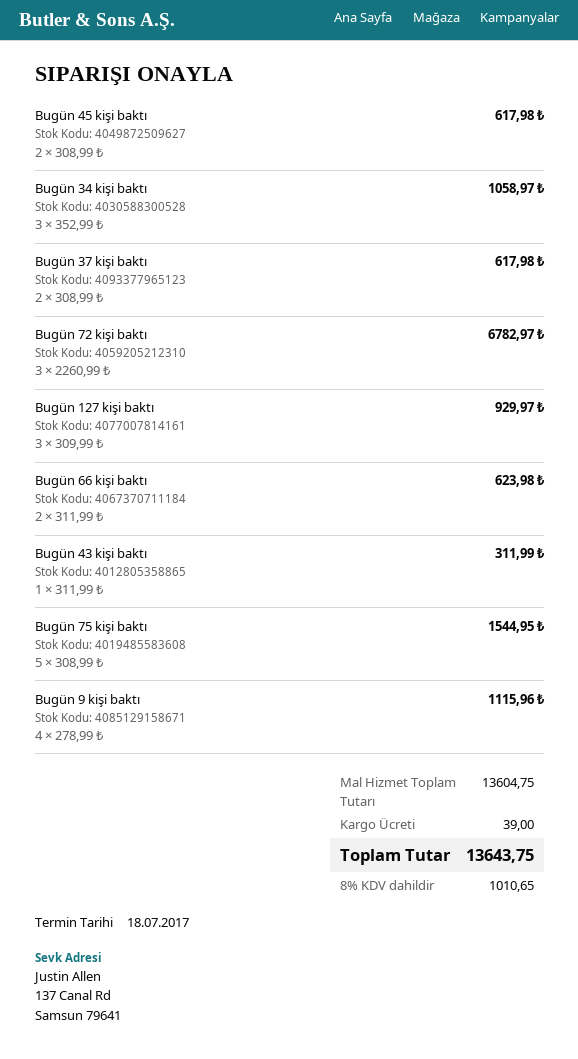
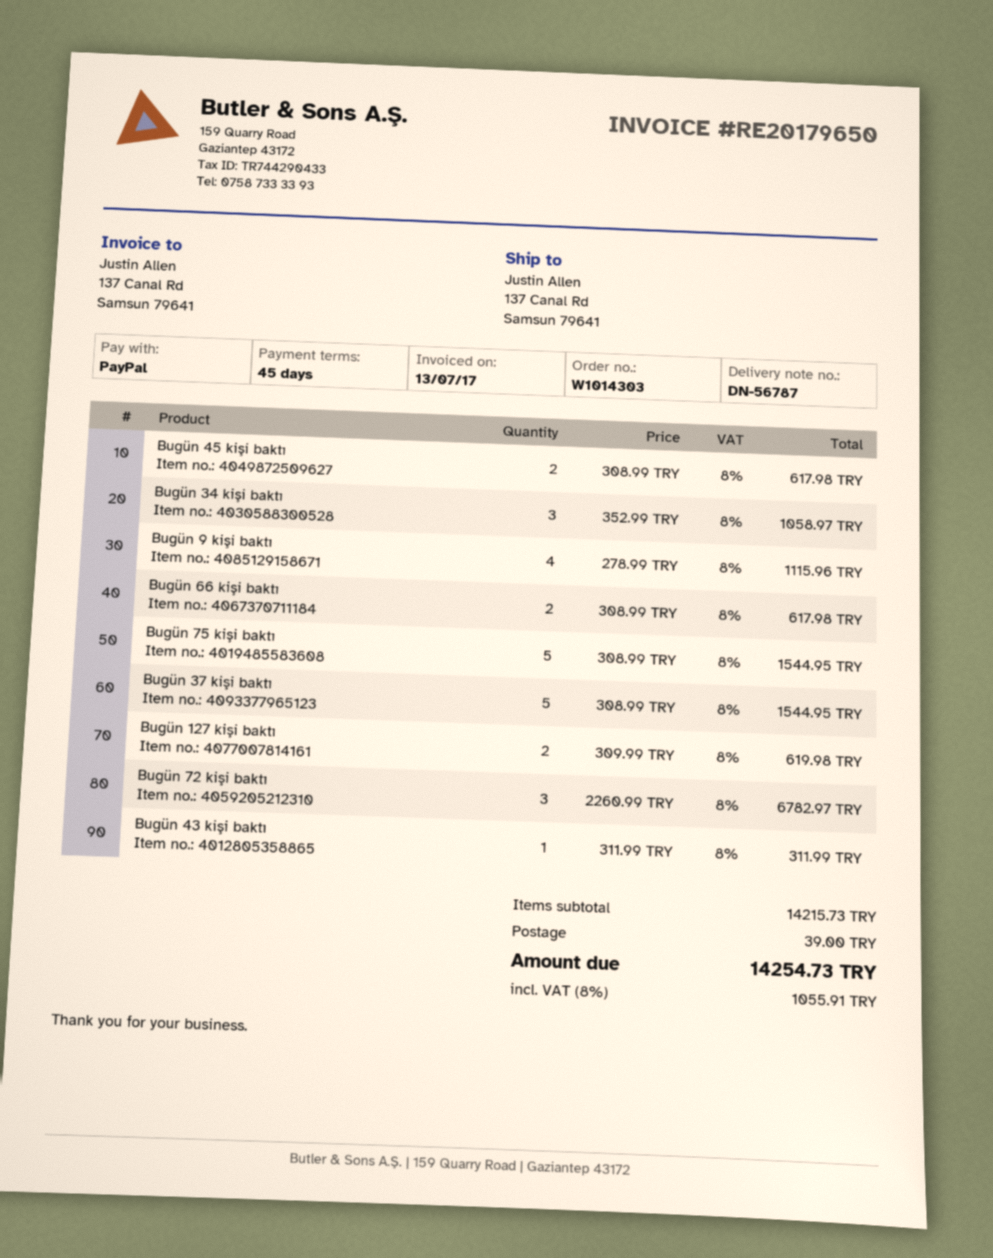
Bugün 37 kişi baktı: 2 x 308.99 = 617.98 -> 5 x 308.99 = 1544.95
Bugün 127 kişi baktı: 3 x 309.99 = 929.97 -> 2 x 309.99 = 619.98
Bugün 66 kişi baktı: 2 x 311.99 = 623.98 -> 2 x 308.99 = 617.98
subtotal: 13604.75 -> 14215.73
tax: 8% = 1010.65 -> 8% = 1055.91
total: 13643.75 -> 14254.73

